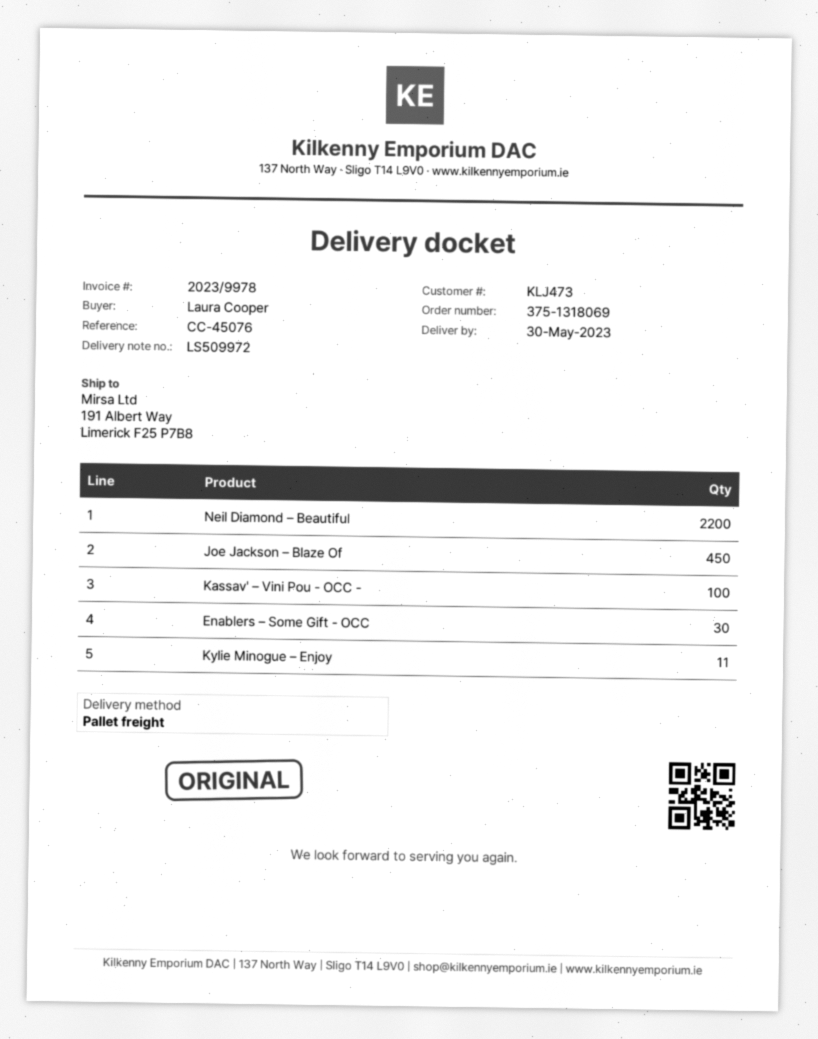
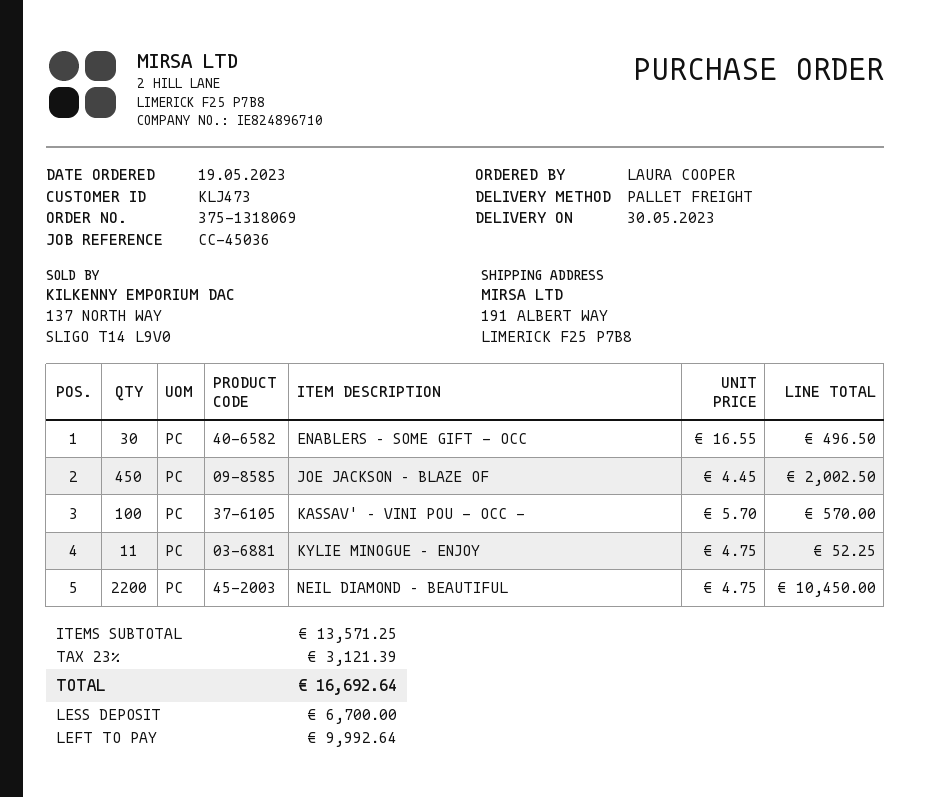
reference: CC-45076 -> CC-45036

